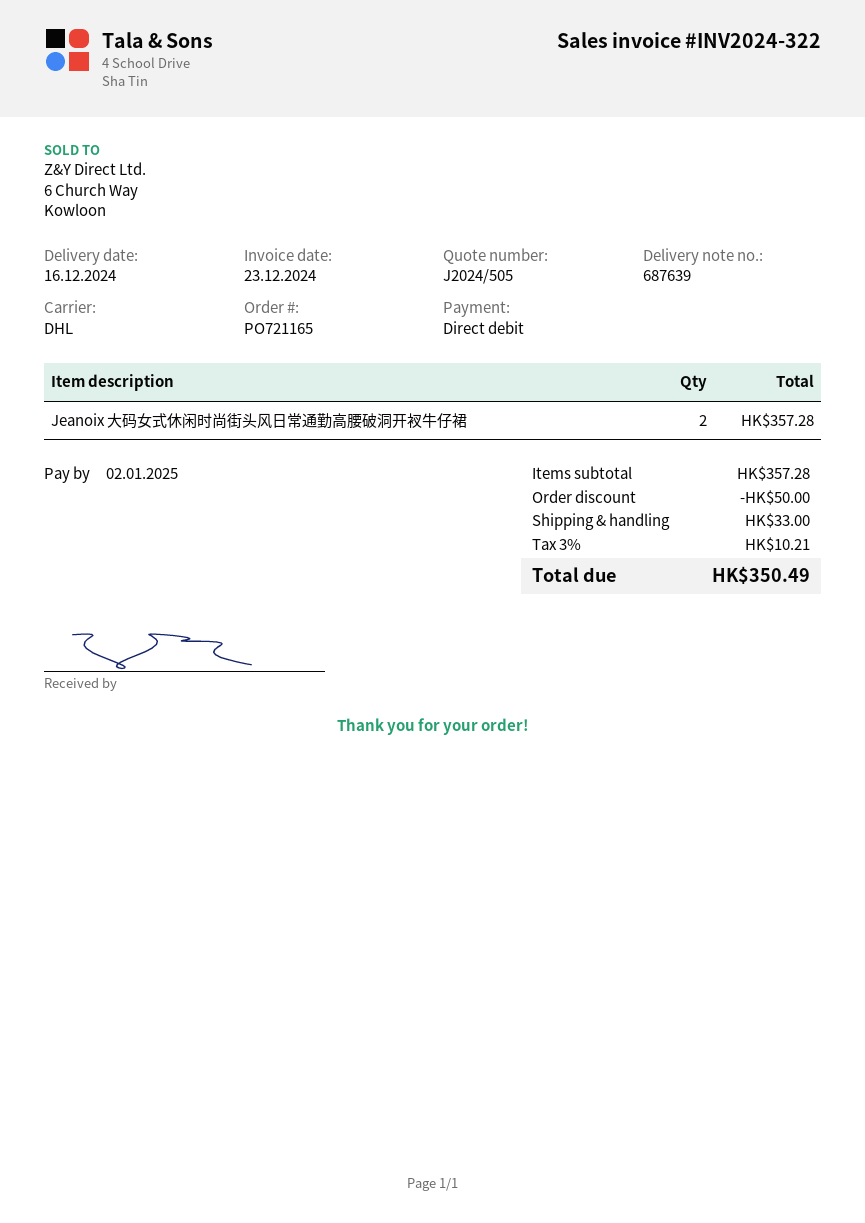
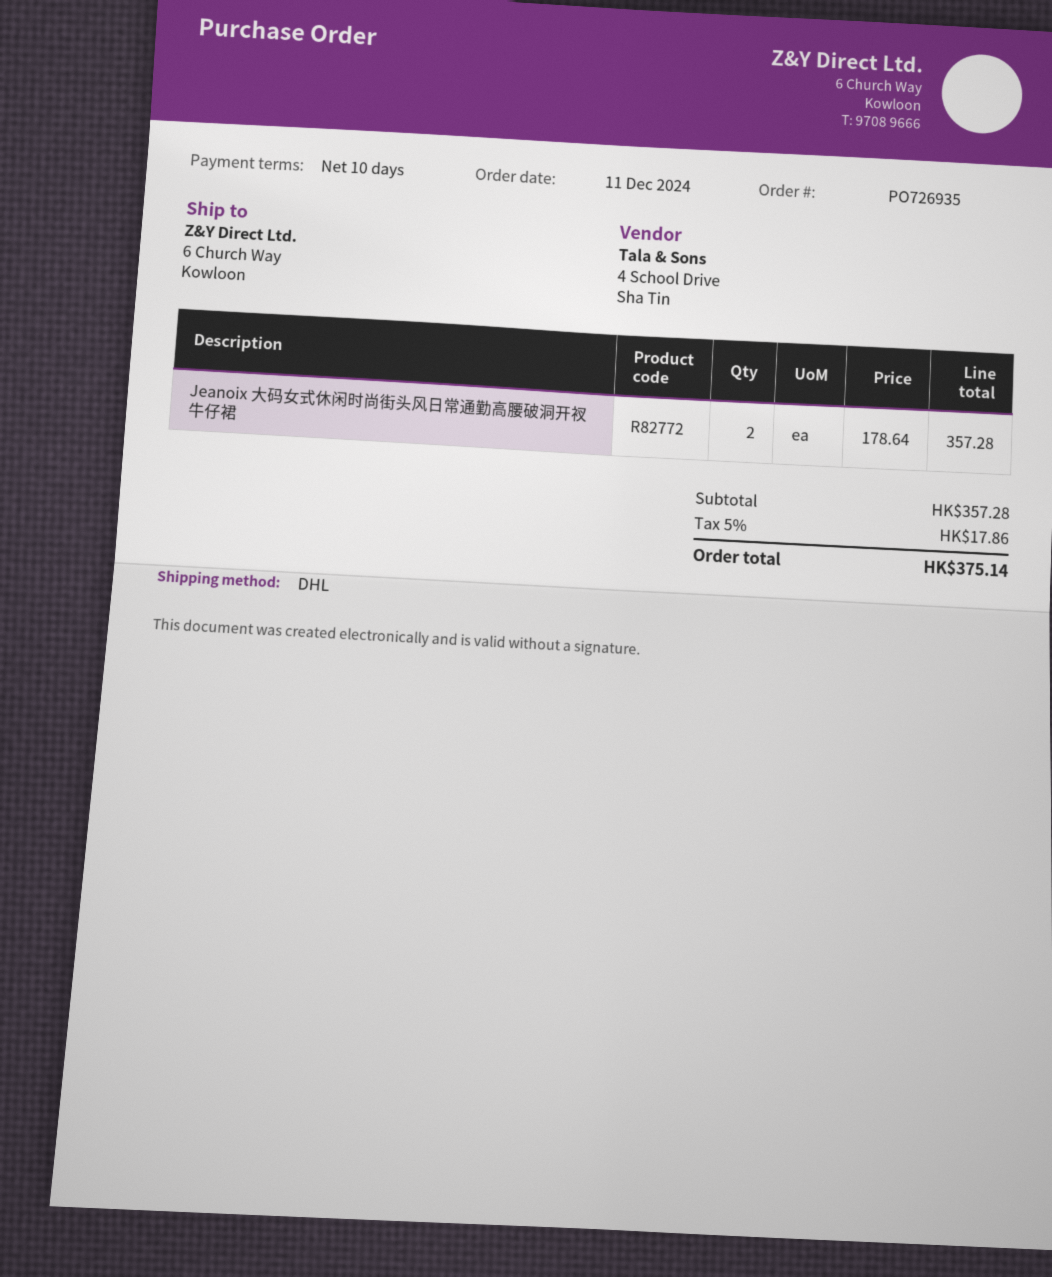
order number: PO721165 -> PO726935
discount: 50.00 -> none
shipping: 33.00 -> none
tax: 3% = 10.21 -> 5% = 17.86
total: 350.49 -> 375.14

